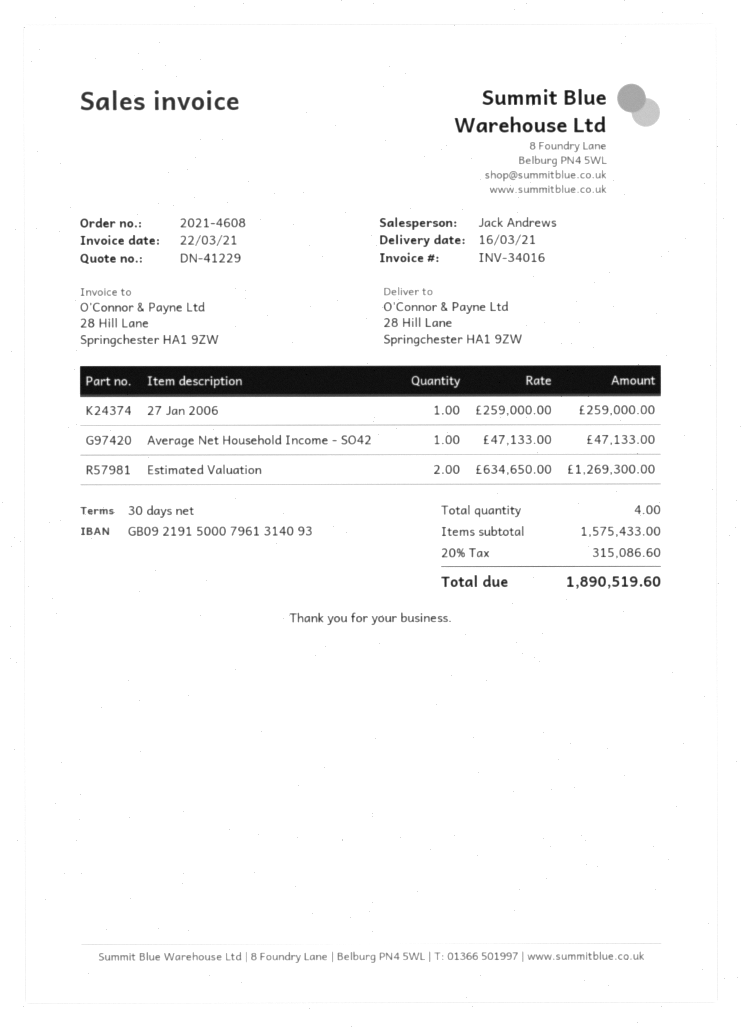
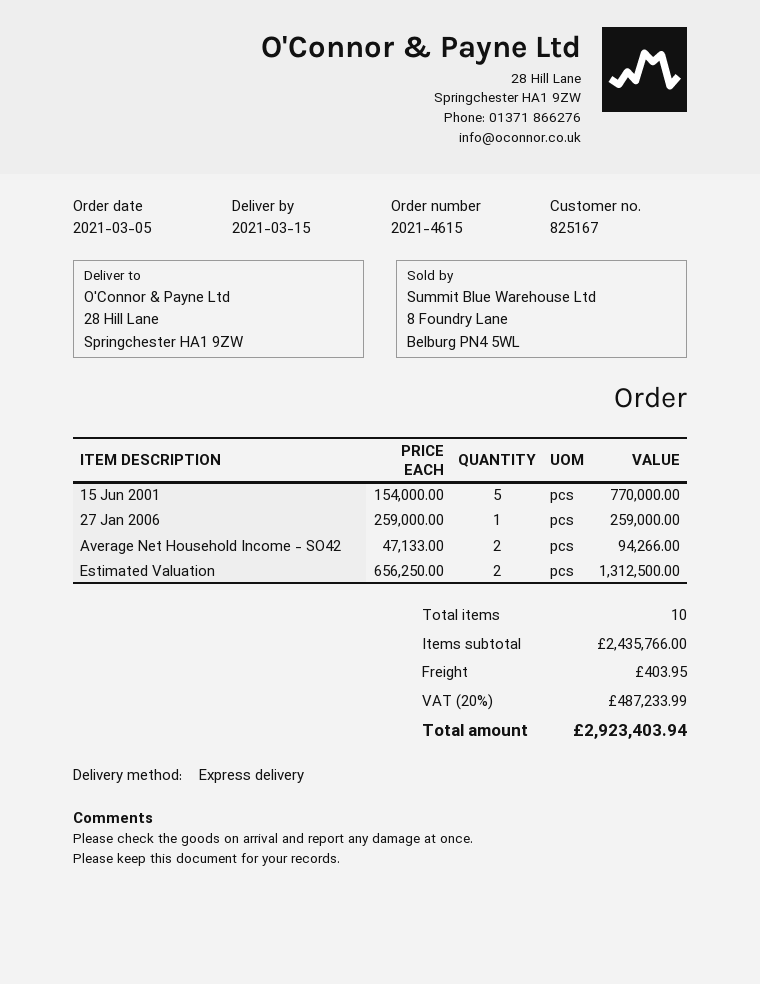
order number: 2021-4608 -> 2021-4615
delivery date: 2021-03-16 -> 2021-03-15
Average Net Household Income - SO42: 1 x 47133.00 = 47133.00 -> 2 x 47133.00 = 94266.00
Estimated Valuation: 2 x 634650.00 = 1269300.00 -> 2 x 656250.00 = 1312500.00
15 Jun 2001: none -> 5 x 154000.00 = 770000.00
total quantity: 4 -> 10
subtotal: 1575433.00 -> 2435766.00
shipping: none -> 403.95
tax: 20% = 315086.60 -> 20% = 487233.99
total: 1890519.60 -> 2923403.94

